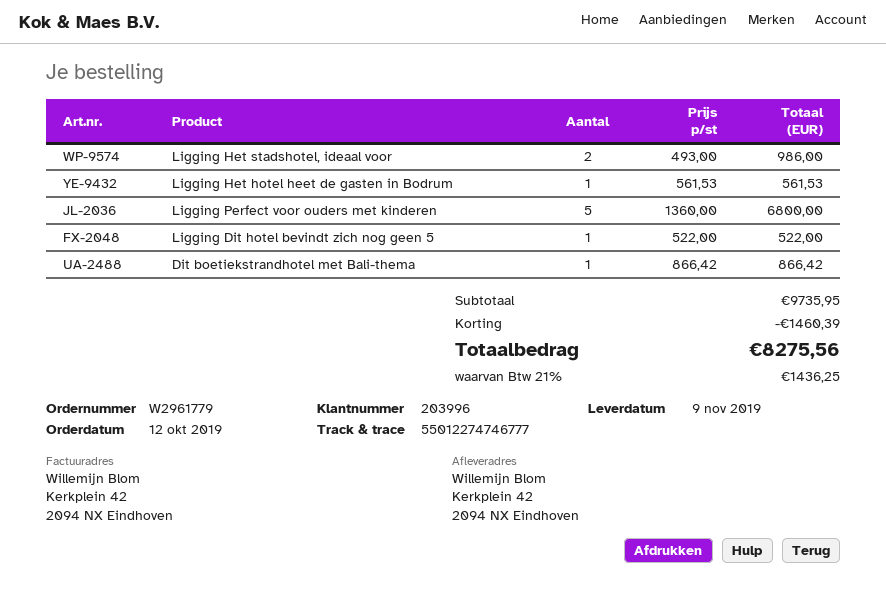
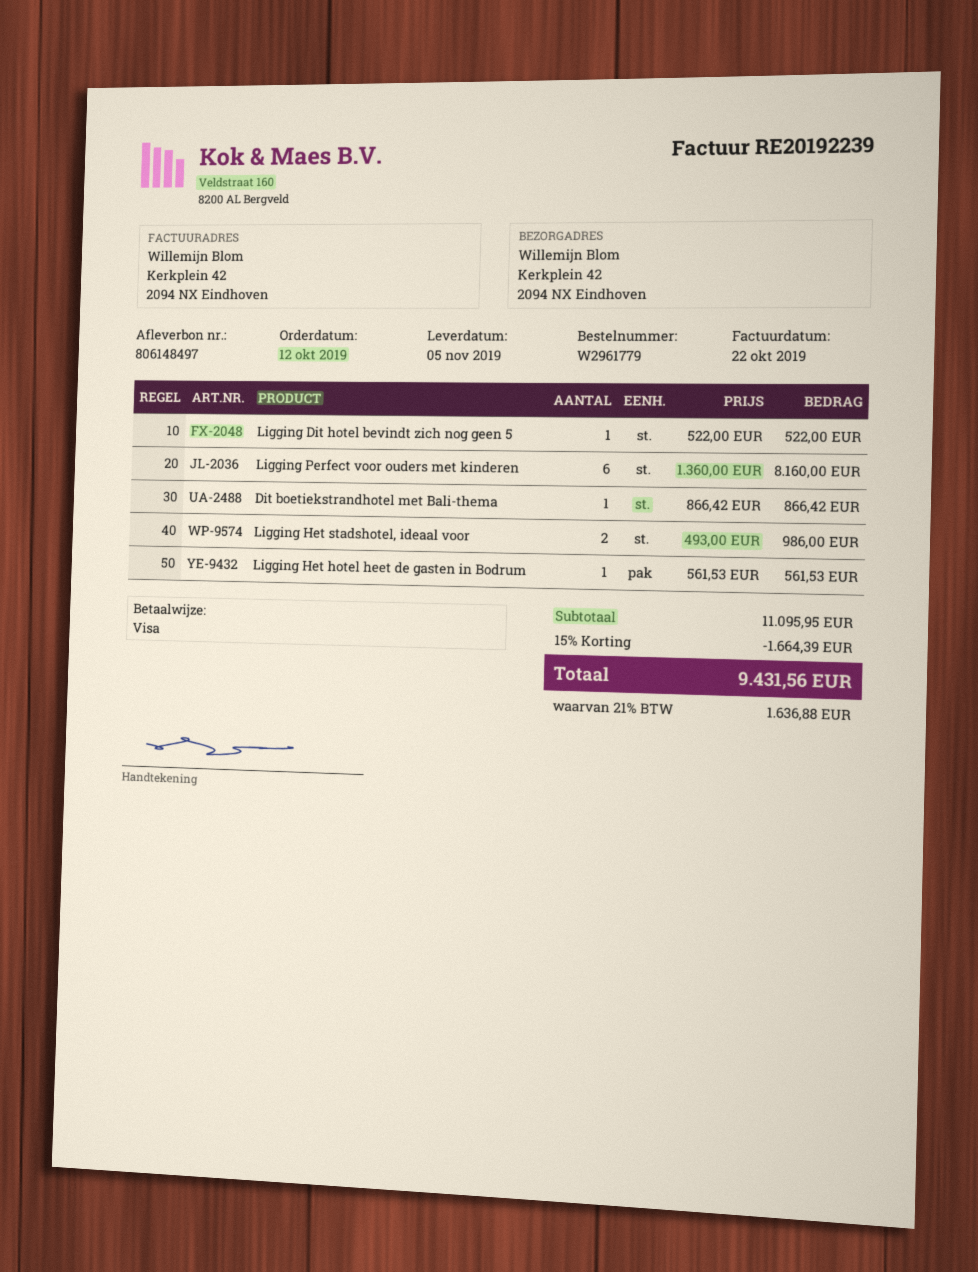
delivery date: 2019-11-09 -> 2019-11-05
Ligging Perfect voor ouders met kinderen: 5 x 1360.00 = 6800.00 -> 6 x 1360.00 = 8160.00
subtotal: 9735.95 -> 11095.95
discount: 1460.39 -> 1664.39
tax: 21% = 1436.25 -> 21% = 1636.88
total: 8275.56 -> 9431.56

